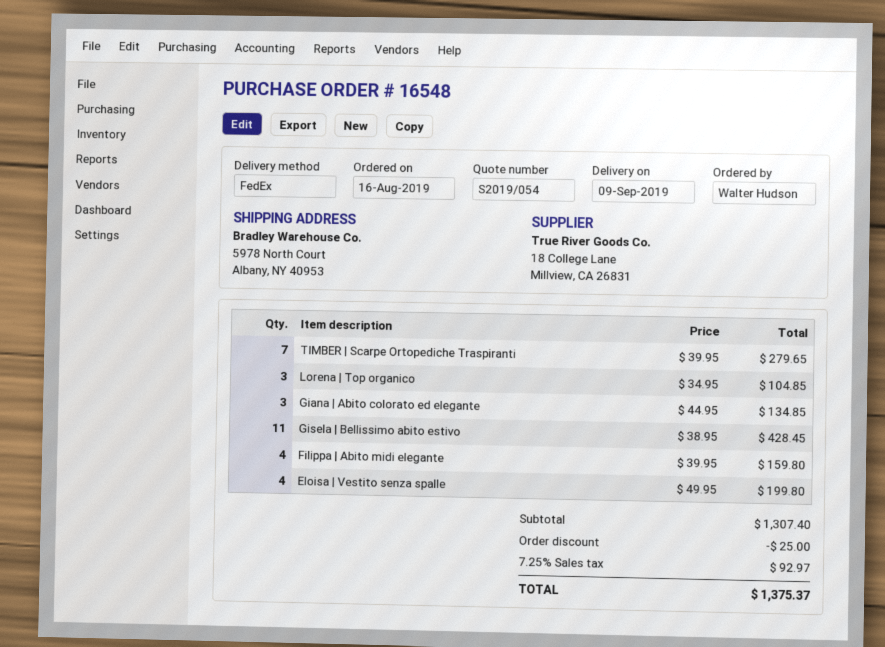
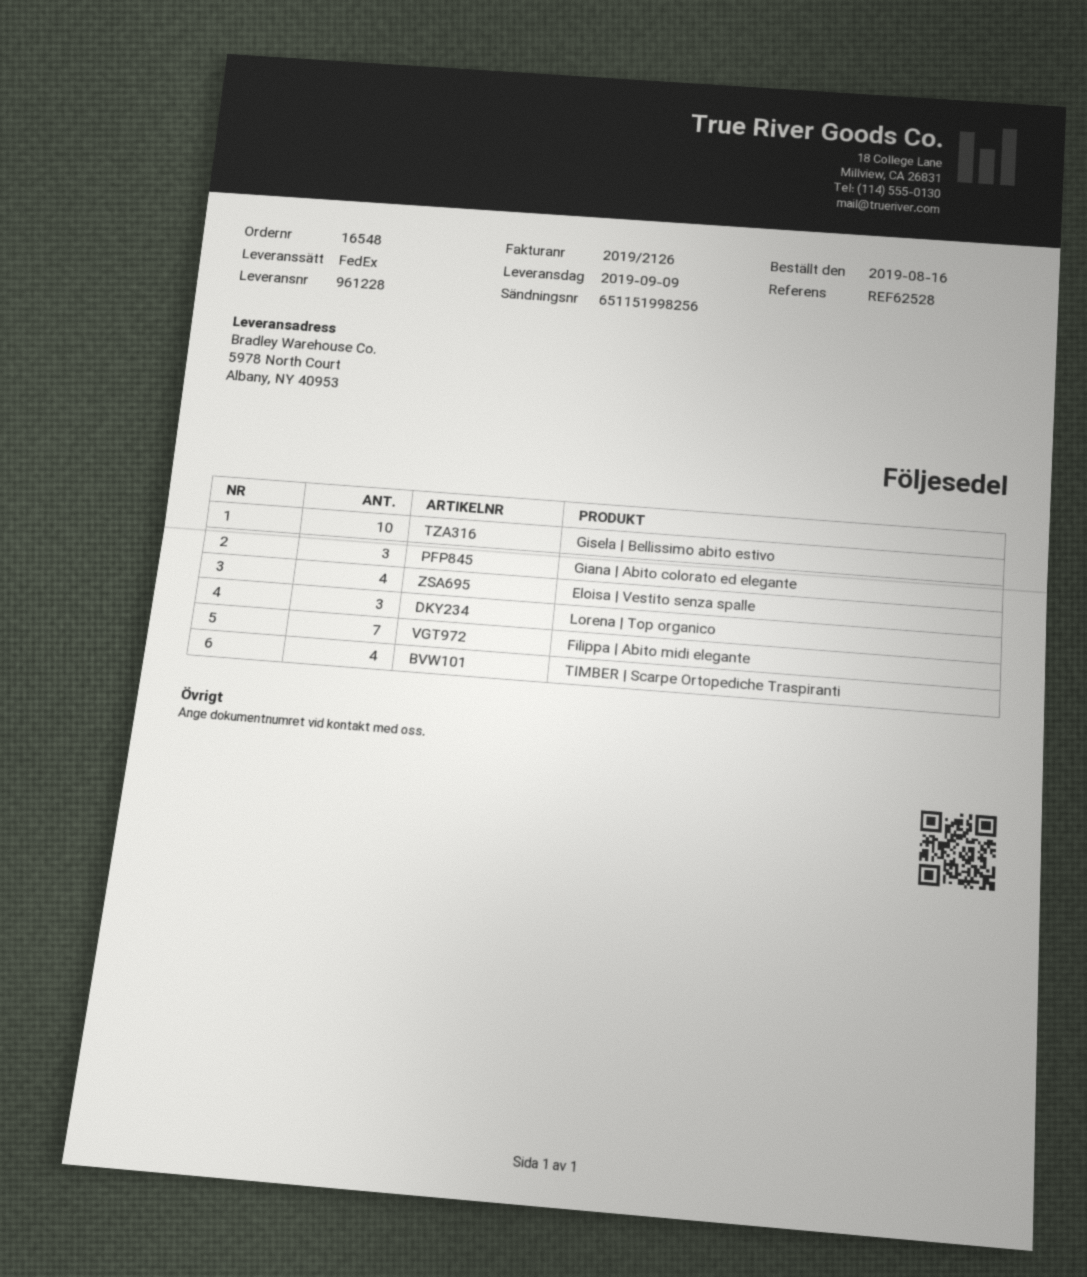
TIMBER | Scarpe Ortopediche Traspiranti: 7 -> 4
Gisela | Bellissimo abito estivo: 11 -> 10
Filippa | Abito midi elegante: 4 -> 7

